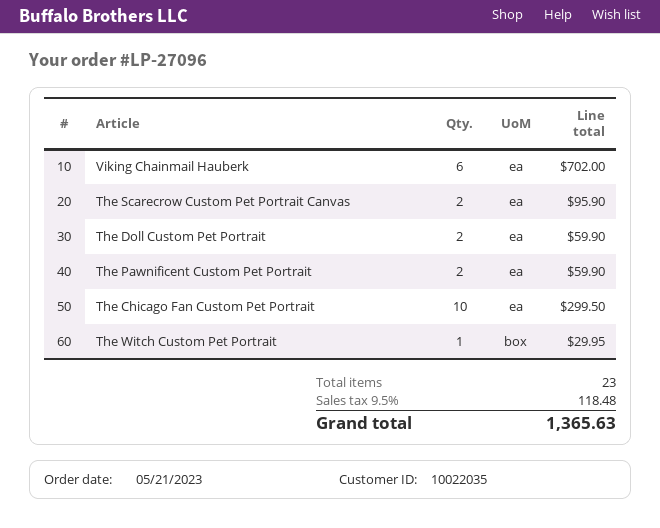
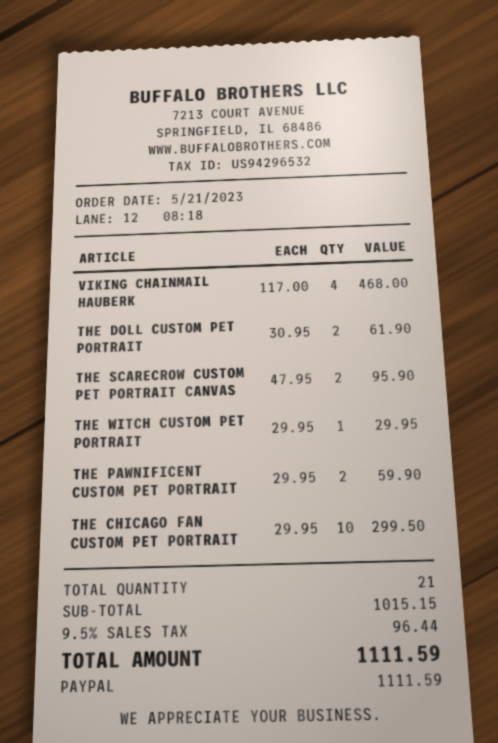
Viking Chainmail Hauberk: 6 for 702.00 -> 4 for 468.00
The Doll Custom Pet Portrait: 2 for 59.90 -> 2 for 61.90
total quantity: 23 -> 21
tax: 9.5% = 118.48 -> 9.5% = 96.44
total: 1365.63 -> 1111.59

